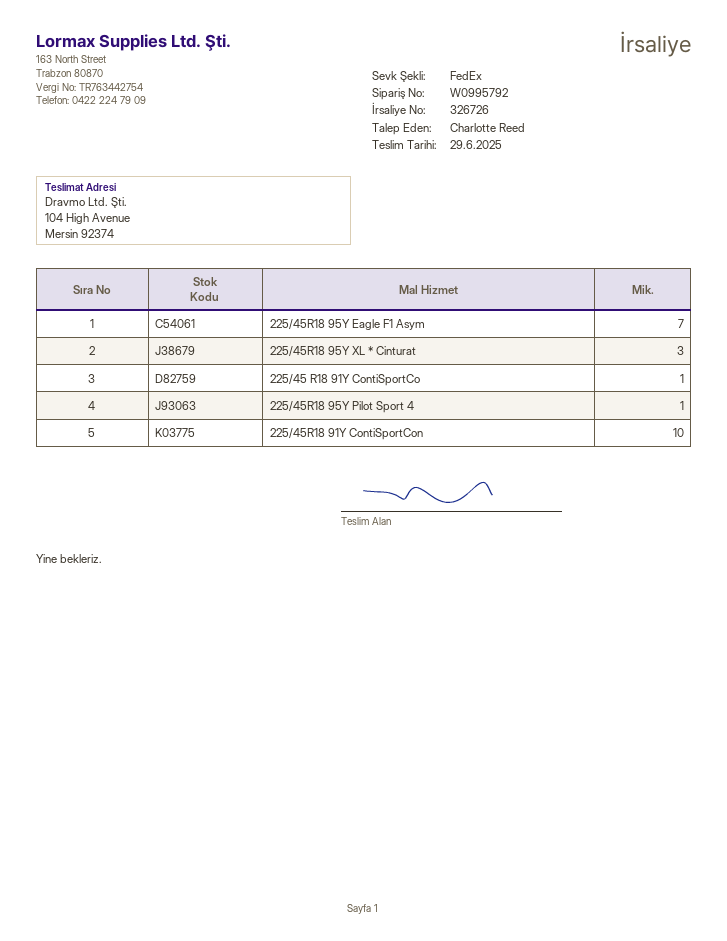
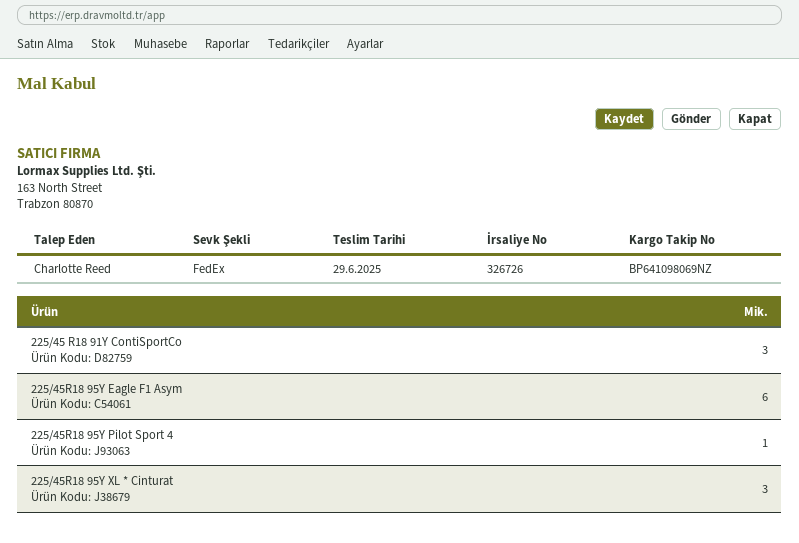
225/45R18 95Y Eagle F1 Asym: 7 -> 6
225/45 R18 91Y ContiSportCo: 1 -> 3
225/45R18 91Y ContiSportCon: 10 -> none

